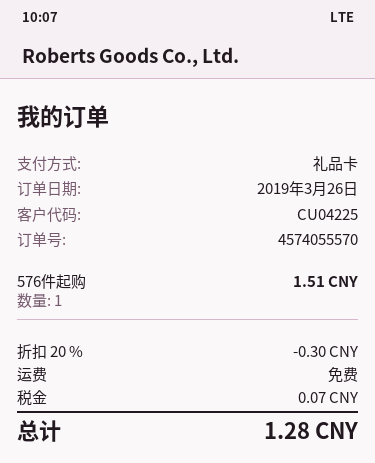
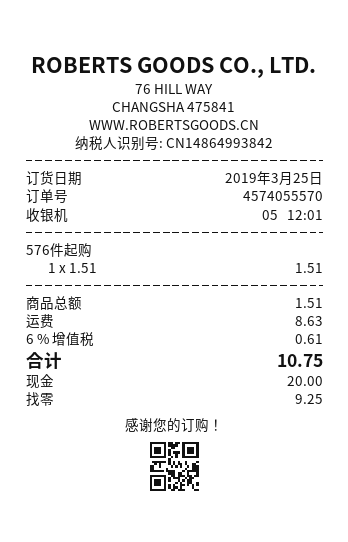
order date: 2019-03-26 -> 2019-03-25
payment method: gift card -> cash
discount: 20% = 0.30 -> none
shipping: 0.00 -> 8.63
tax: 0.07 -> 0.61
total: 1.28 -> 10.75

